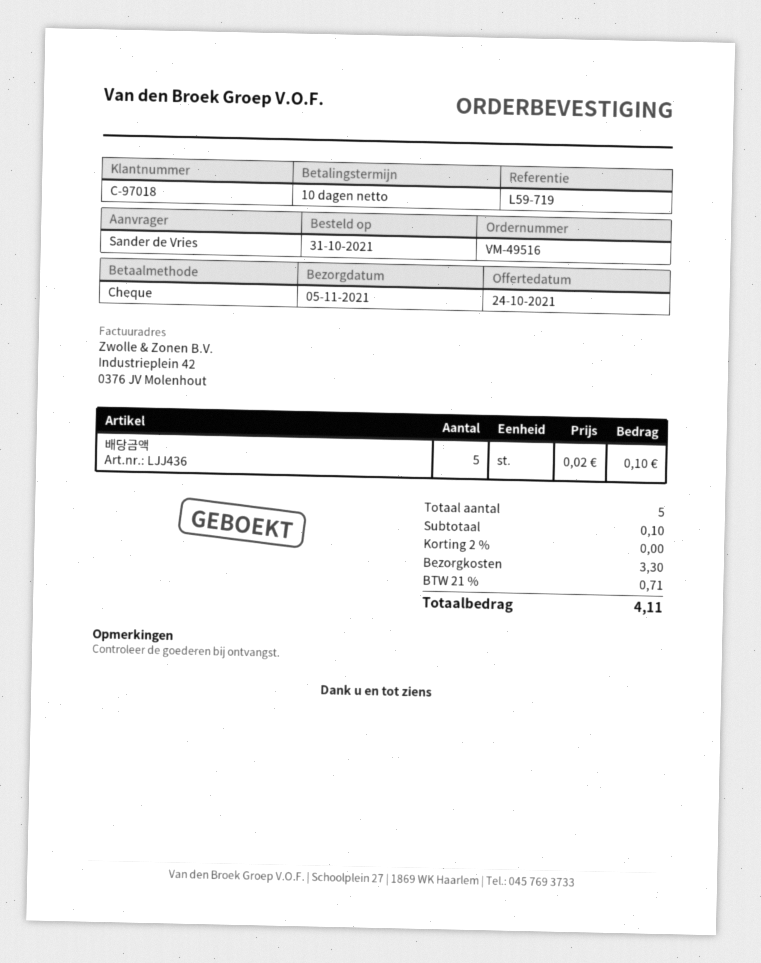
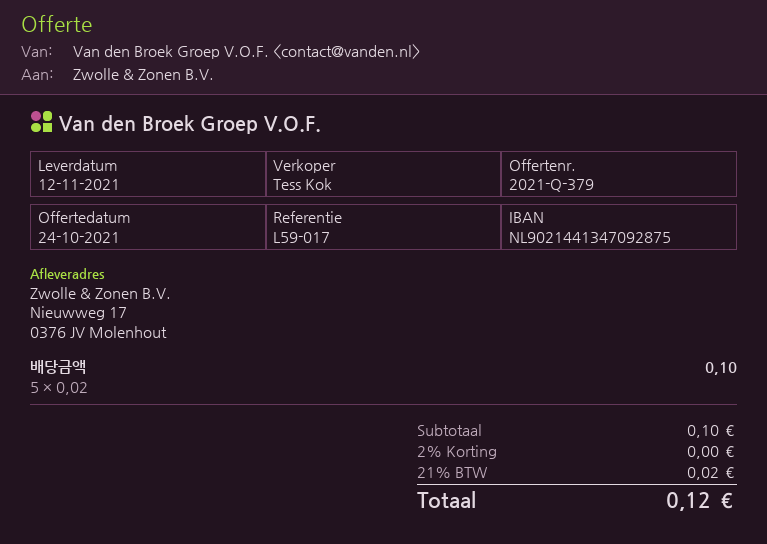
delivery date: 2021-11-05 -> 2021-11-12
reference: L59-719 -> L59-017
shipping: 3.30 -> none
tax: 21% = 0.71 -> 21% = 0.02
total: 4.11 -> 0.12

